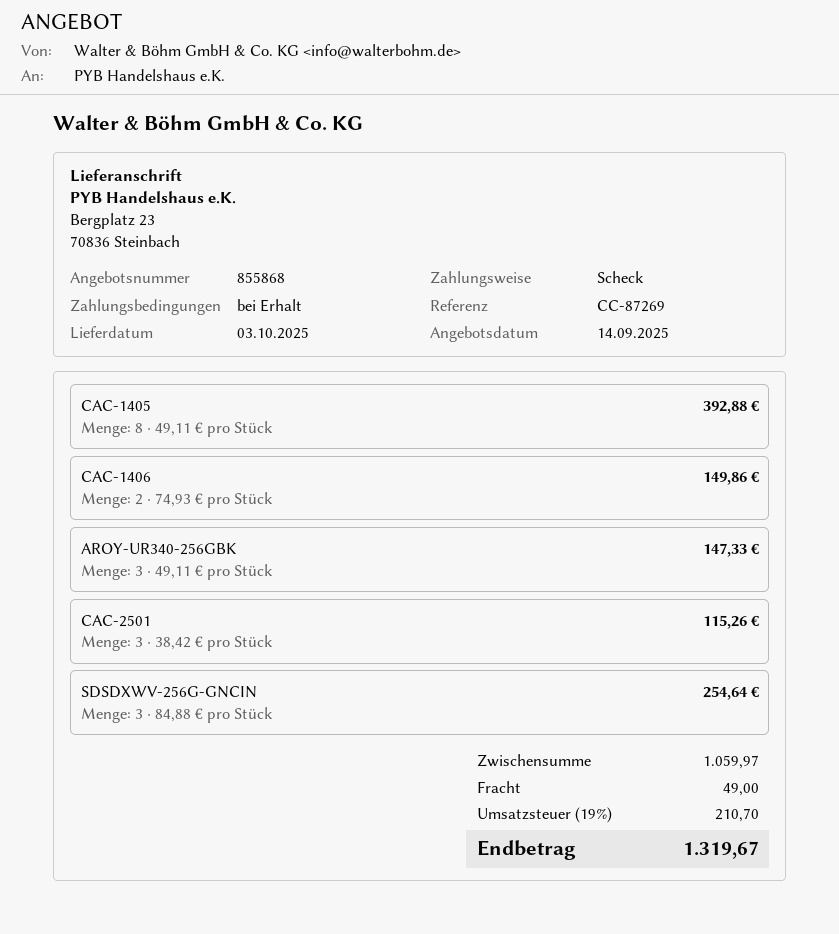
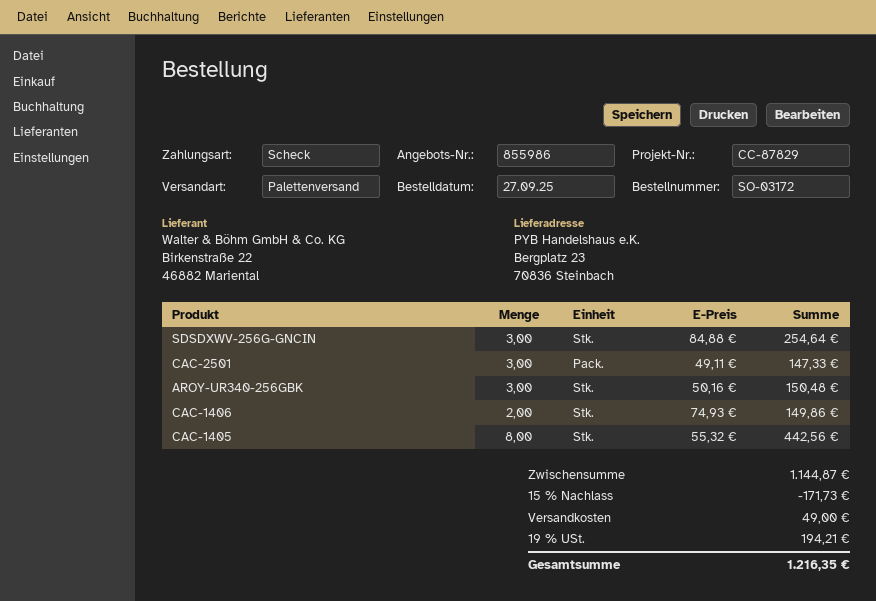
quote number: 855868 -> 855986
reference: CC-87269 -> CC-87829
CAC-1405: 8 x 49.11 = 392.88 -> 8 x 55.32 = 442.56
AROY-UR340-256GBK: 3 x 49.11 = 147.33 -> 3 x 50.16 = 150.48
CAC-2501: 3 x 38.42 = 115.26 -> 3 x 49.11 = 147.33
subtotal: 1059.97 -> 1144.87
discount: none -> 15% = 171.73
tax: 19% = 210.70 -> 19% = 194.21
total: 1319.67 -> 1216.35

